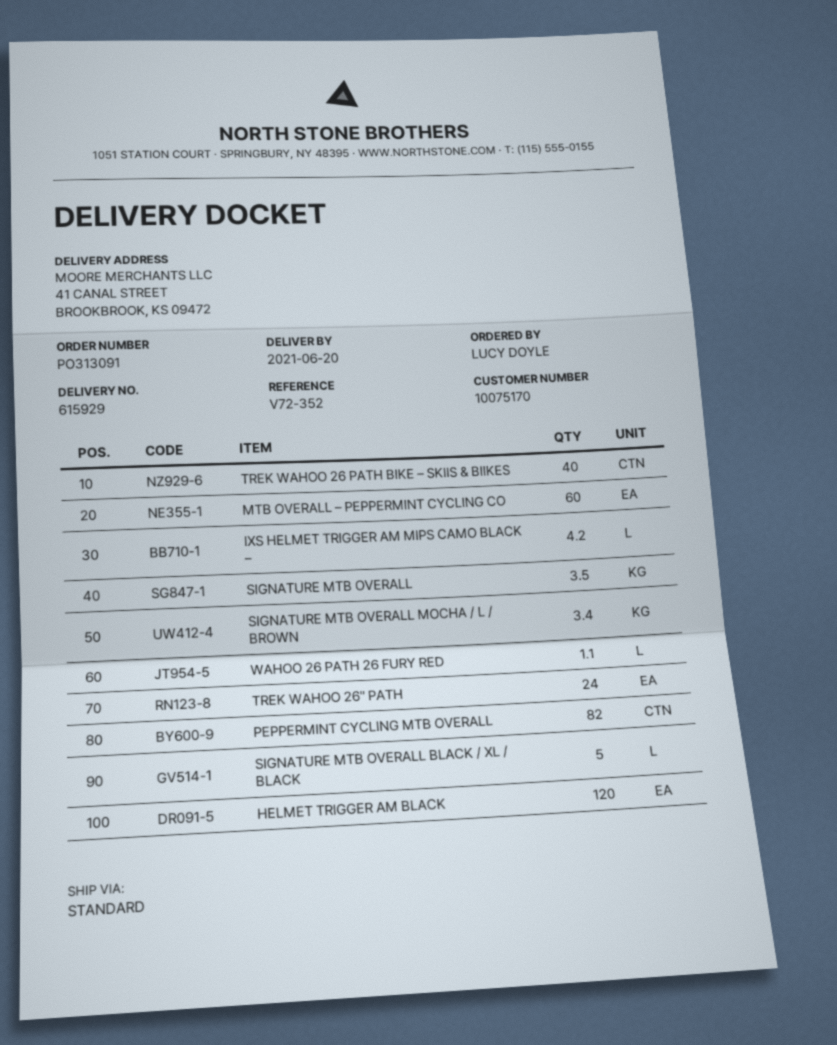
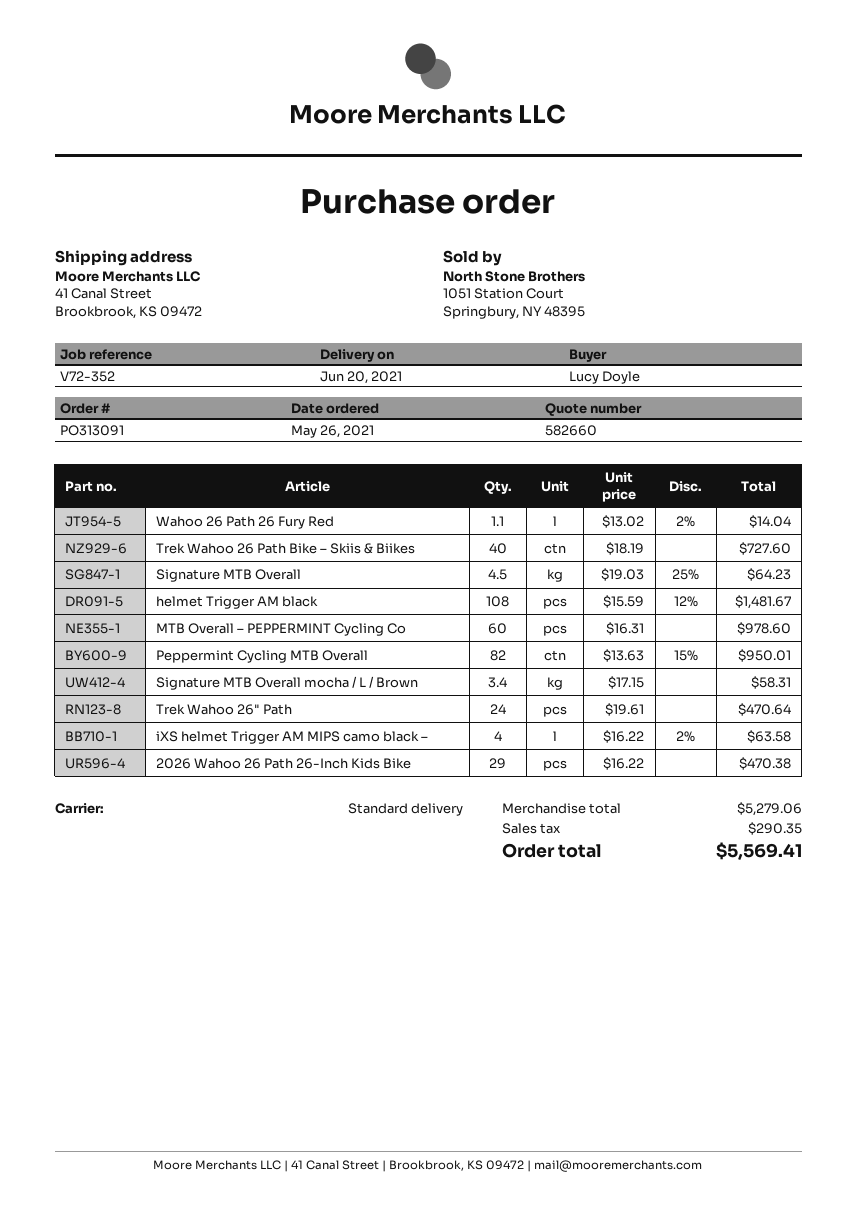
IXS HELMET TRIGGER AM MIPS CAMO BLACK –: 4.2 -> 4
SIGNATURE MTB OVERALL: 3.5 -> 4.5
SIGNATURE MTB OVERALL BLACK / XL / BLACK: 5 -> none
HELMET TRIGGER AM BLACK: 120 -> 108
2026 Wahoo 26 Path 26-Inch Kids Bike: none -> 29

